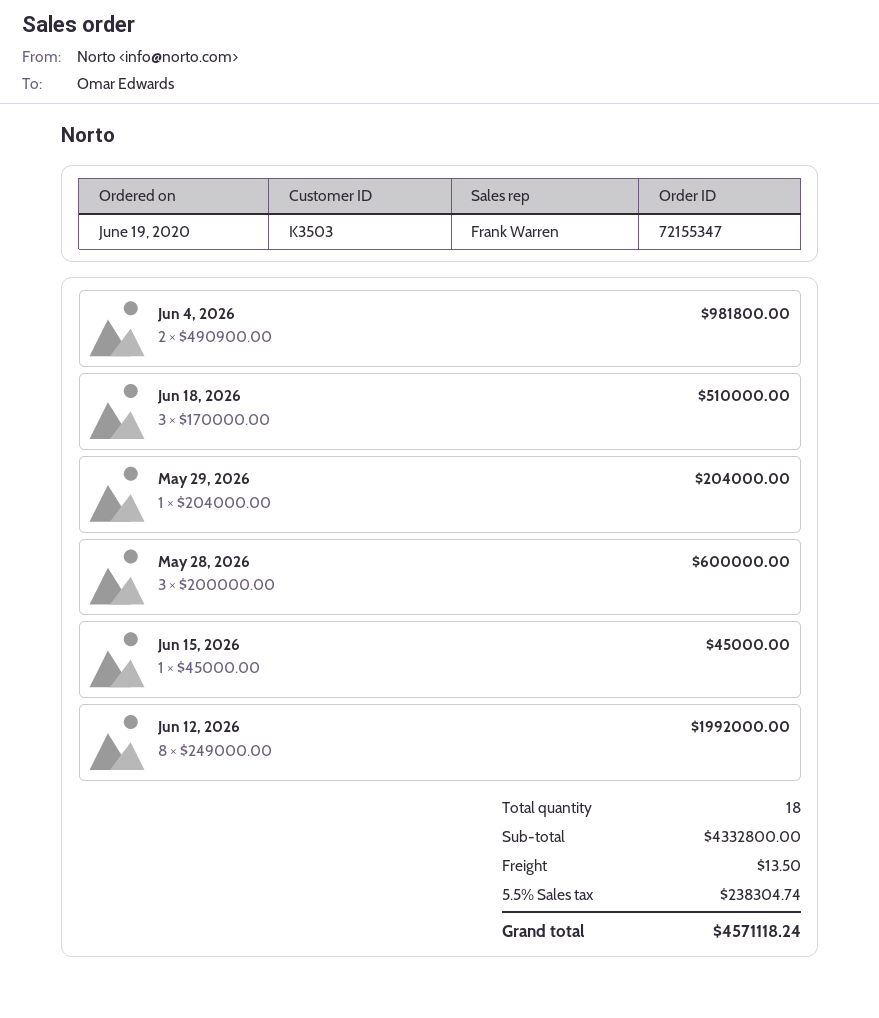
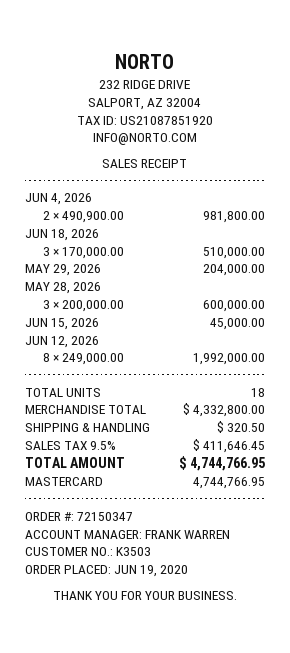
order number: 72155347 -> 72150347
shipping: 13.50 -> 320.50
tax: 5.5% = 238304.74 -> 9.5% = 411646.45
total: 4571118.24 -> 4744766.95

